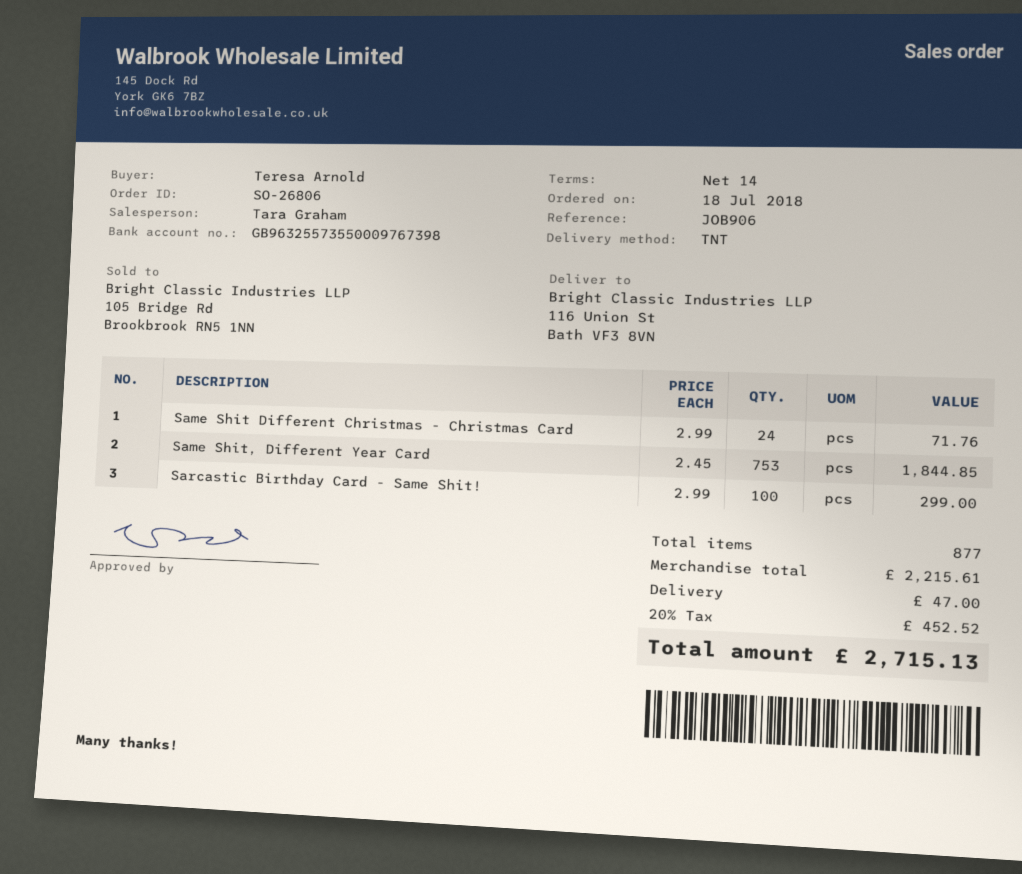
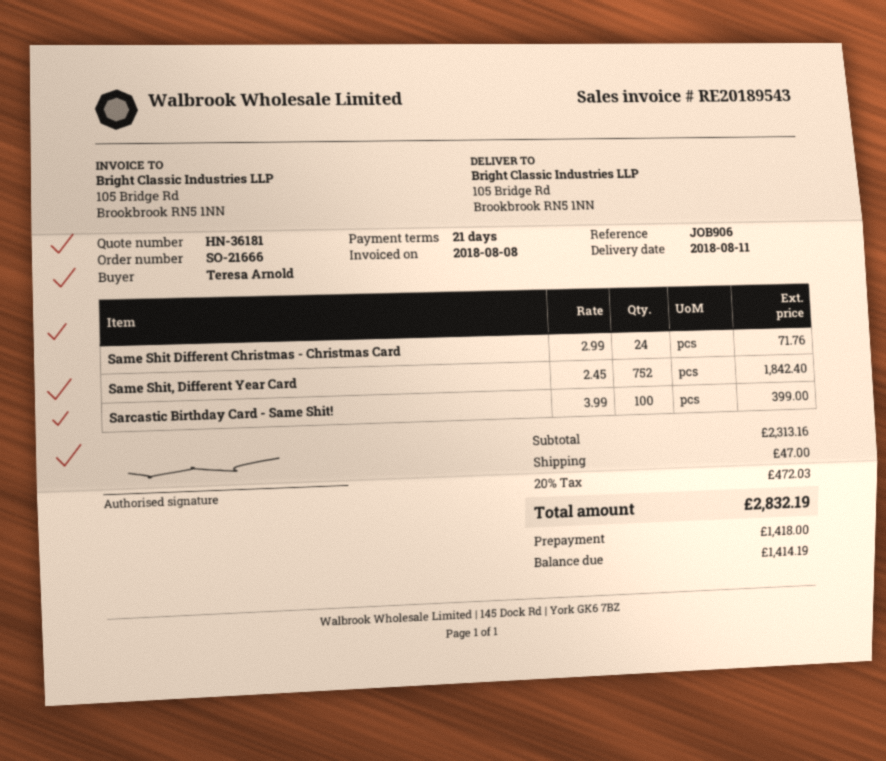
order number: SO-26806 -> SO-21666
payment terms: 14 days -> 21 days
ship to: 116 Union St, Bath VF3 8VN -> 105 Bridge Rd, Brookbrook RN5 1NN
Same Shit, Different Year Card: 753 x 2.45 = 1844.85 -> 752 x 2.45 = 1842.40
Sarcastic Birthday Card - Same Shit!: 100 x 2.99 = 299.00 -> 100 x 3.99 = 399.00
subtotal: 2215.61 -> 2313.16
tax: 20% = 452.52 -> 20% = 472.03
total: 2715.13 -> 2832.19

